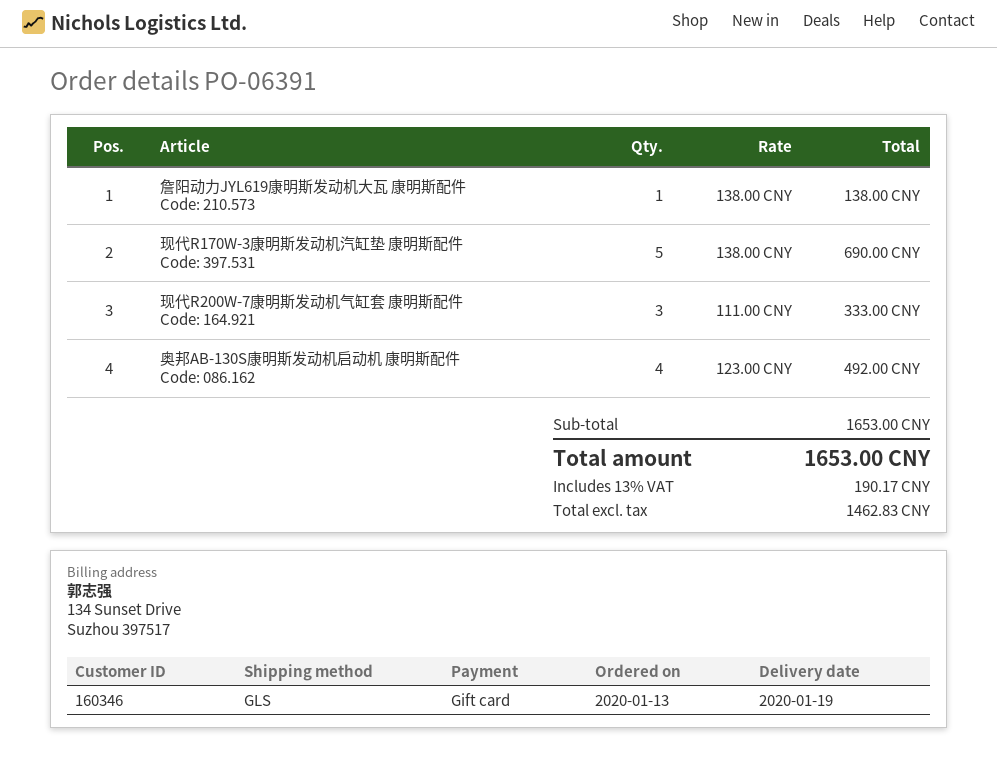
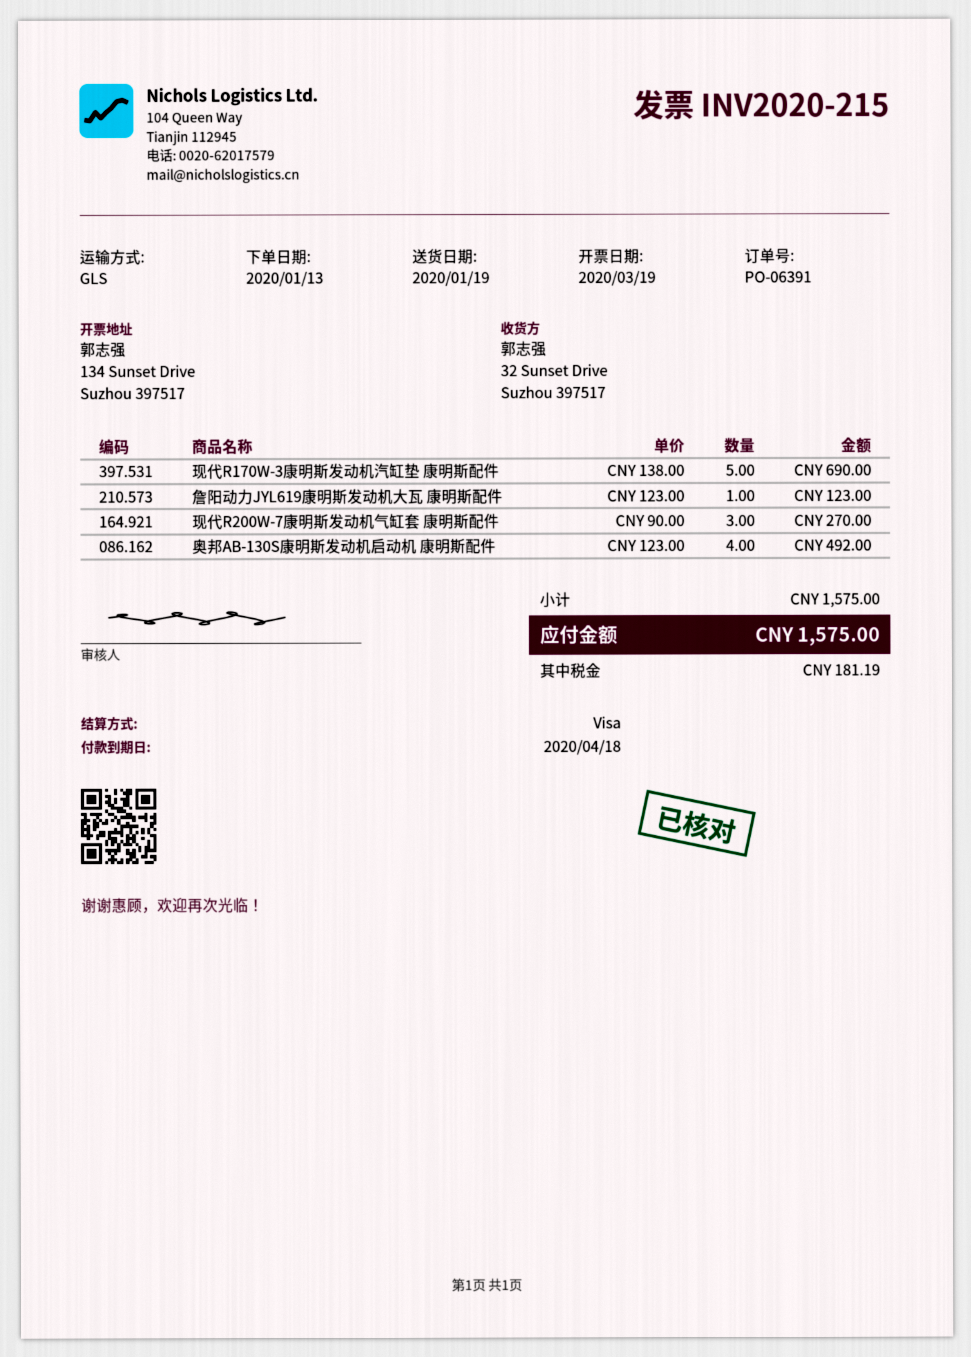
payment method: gift card -> Visa
詹阳动力JYL619康明斯发动机大瓦 康明斯配件: 1 x 138.00 = 138.00 -> 1 x 123.00 = 123.00
现代R200W-7康明斯发动机气缸套 康明斯配件: 3 x 111.00 = 333.00 -> 3 x 90.00 = 270.00
subtotal: 1653.00 -> 1575.00
tax: 190.17 -> 181.19
total: 1653.00 -> 1575.00

